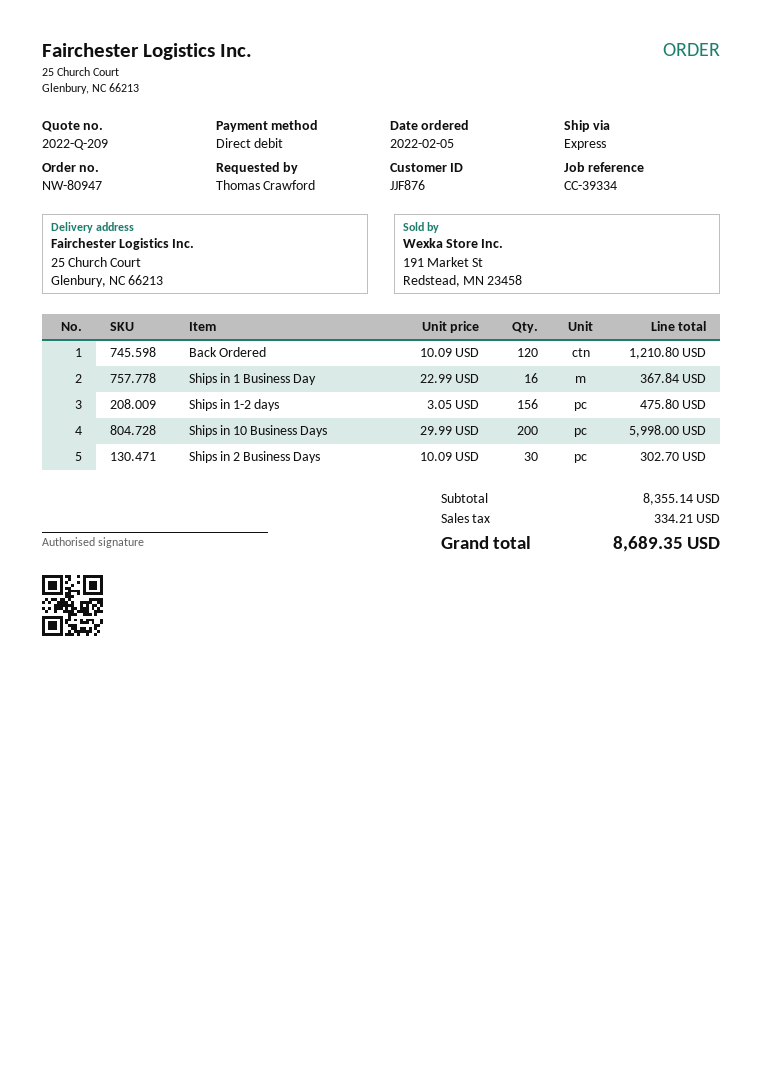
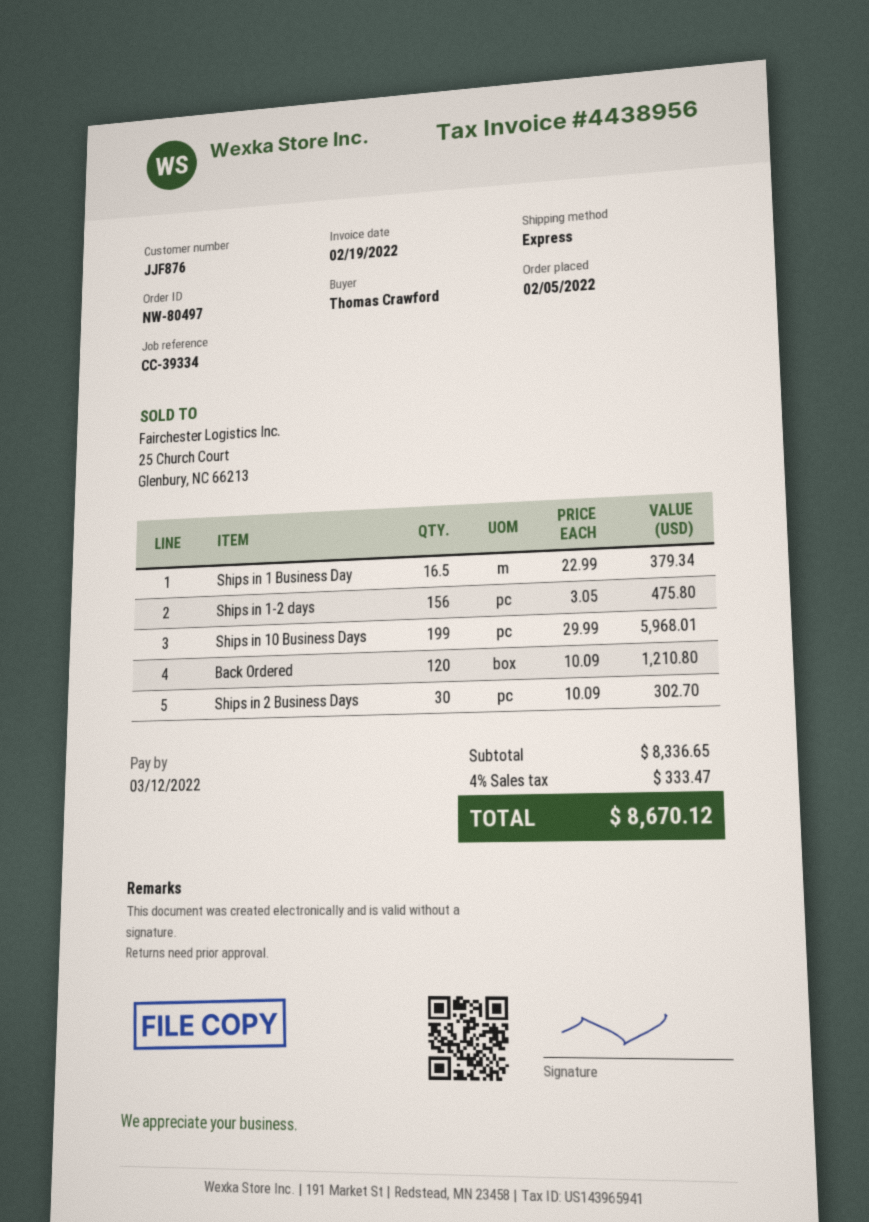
order number: NW-80947 -> NW-80497
Ships in 1 Business Day: 16 x 22.99 = 367.84 -> 16.5 x 22.99 = 379.34
Ships in 10 Business Days: 200 x 29.99 = 5998.00 -> 199 x 29.99 = 5968.01
subtotal: 8355.14 -> 8336.65
tax: 334.21 -> 333.47
total: 8689.35 -> 8670.12

